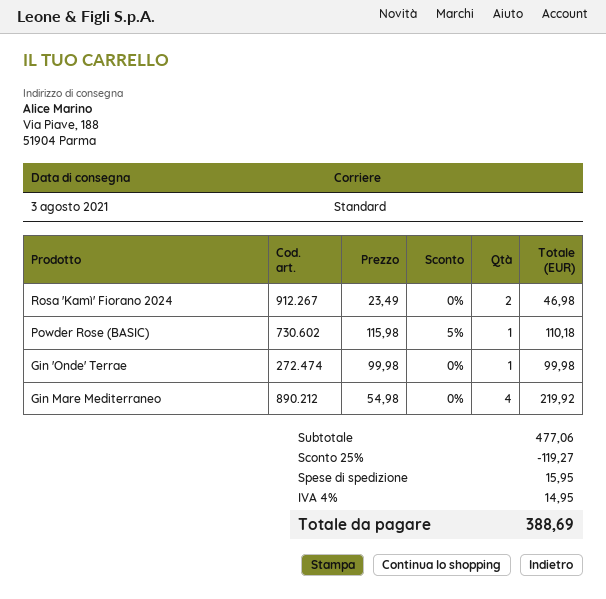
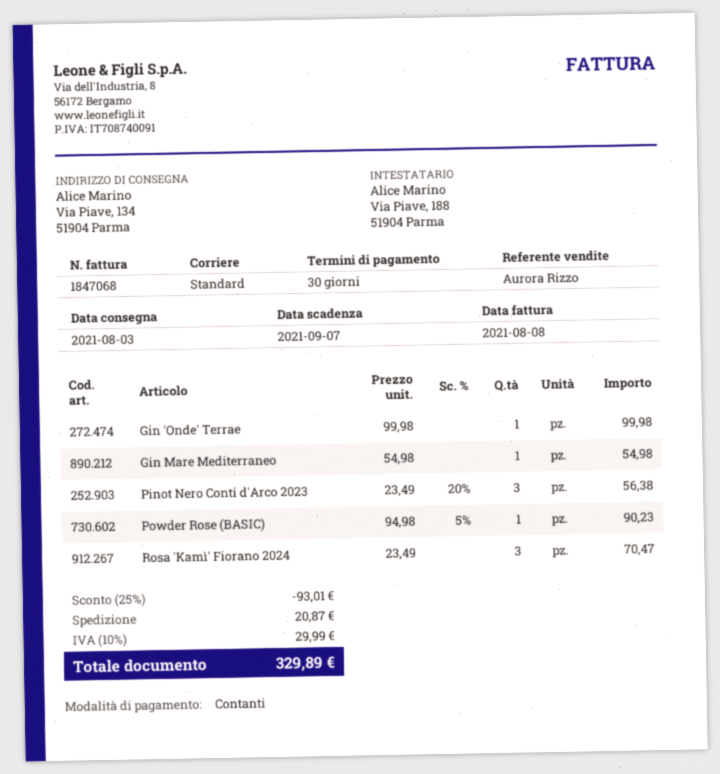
ship to: Via Piave, 188, 51904 Parma -> Via Piave, 134, 51904 Parma
Rosa 'Kamì' Fiorano 2024: 2 x 23.49 = 46.98 -> 3 x 23.49 = 70.47
Powder Rose (BASIC): 1 x 115.98 - 5% = 110.18 -> 1 x 94.98 - 5% = 90.23
Gin Mare Mediterraneo: 4 x 54.98 = 219.92 -> 1 x 54.98 = 54.98
Pinot Nero Conti d'Arco 2023: none -> 3 x 23.49 - 20% = 56.38
discount: 25% = 119.27 -> 25% = 93.01
shipping: 15.95 -> 20.87
tax: 4% = 14.95 -> 10% = 29.99
total: 388.69 -> 329.89

